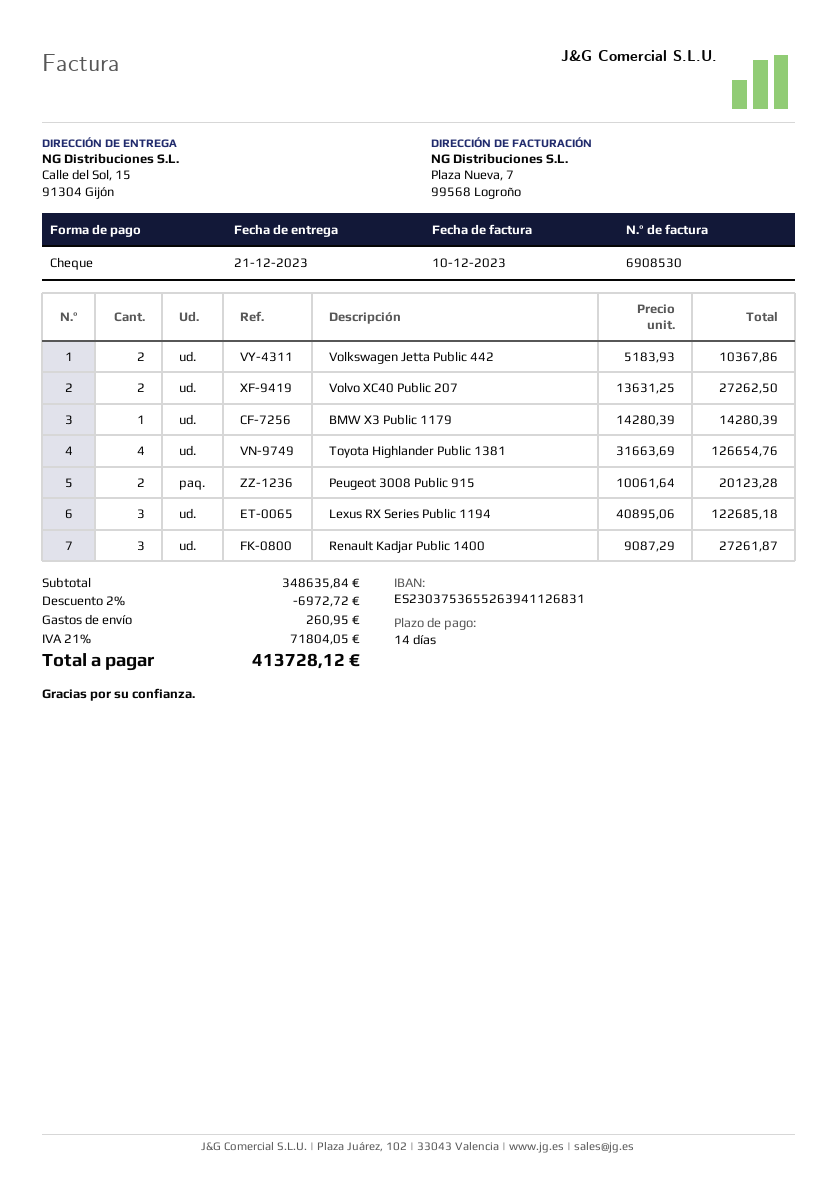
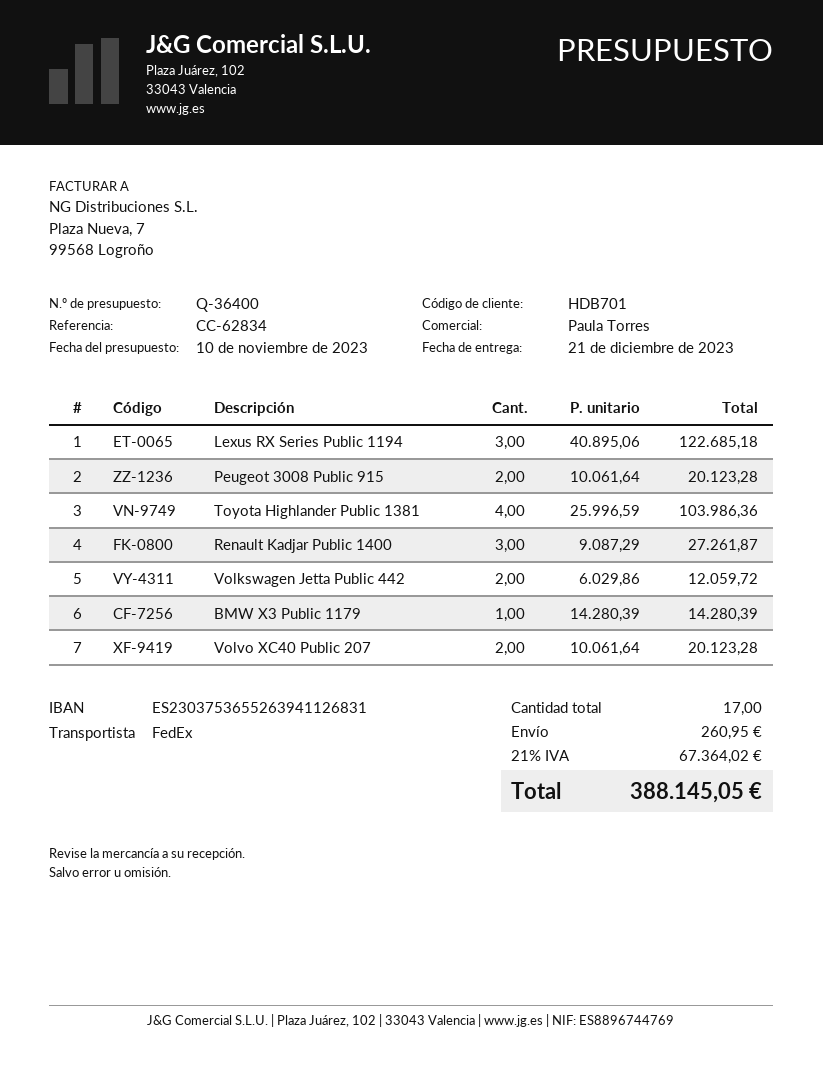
Volkswagen Jetta Public 442: 2 x 5183.93 = 10367.86 -> 2 x 6029.86 = 12059.72
Volvo XC40 Public 207: 2 x 13631.25 = 27262.50 -> 2 x 10061.64 = 20123.28
Toyota Highlander Public 1381: 4 x 31663.69 = 126654.76 -> 4 x 25996.59 = 103986.36
discount: 2% = 6972.72 -> none
tax: 21% = 71804.05 -> 21% = 67364.02
total: 413728.12 -> 388145.05

